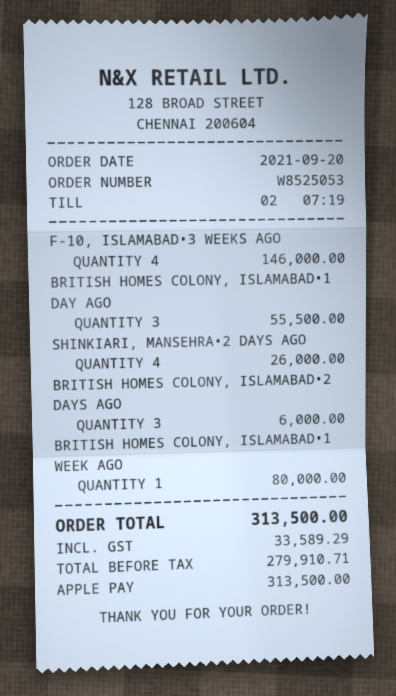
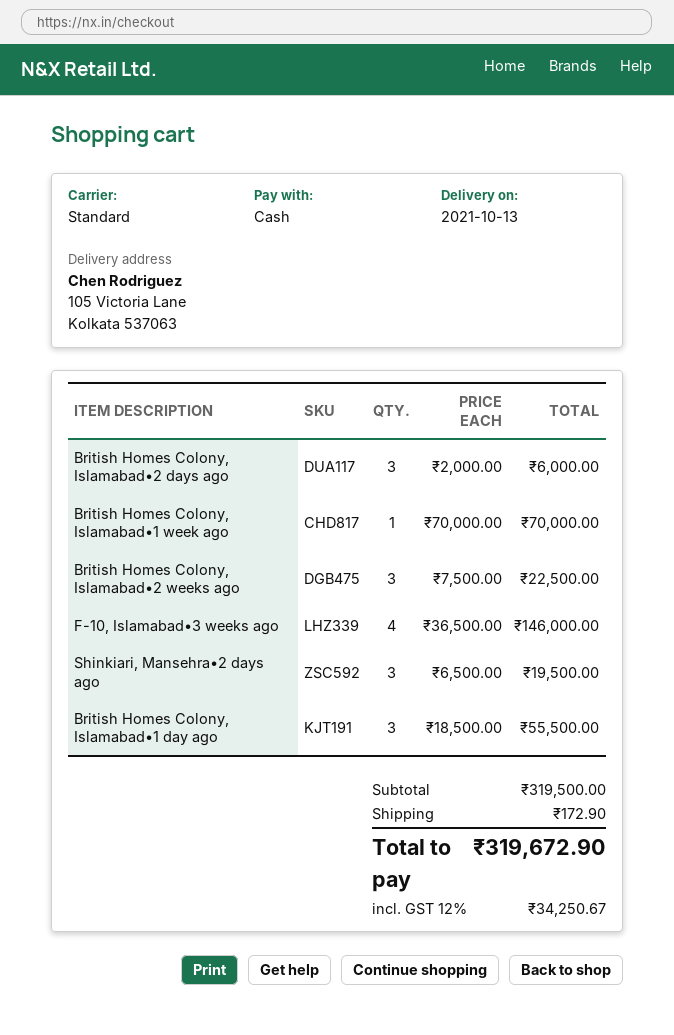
payment method: Apple Pay -> cash
SHINKIARI, MANSEHRA•2 DAYS AGO: 4 for 26000.00 -> 3 for 19500.00
BRITISH HOMES COLONY, ISLAMABAD•1 WEEK AGO: 1 for 80000.00 -> 1 for 70000.00
British Homes Colony, Islamabad•2 weeks ago: none -> 3 for 22500.00
shipping: none -> 172.90
tax: 33589.29 -> 34250.67
total: 313500.00 -> 319672.90

